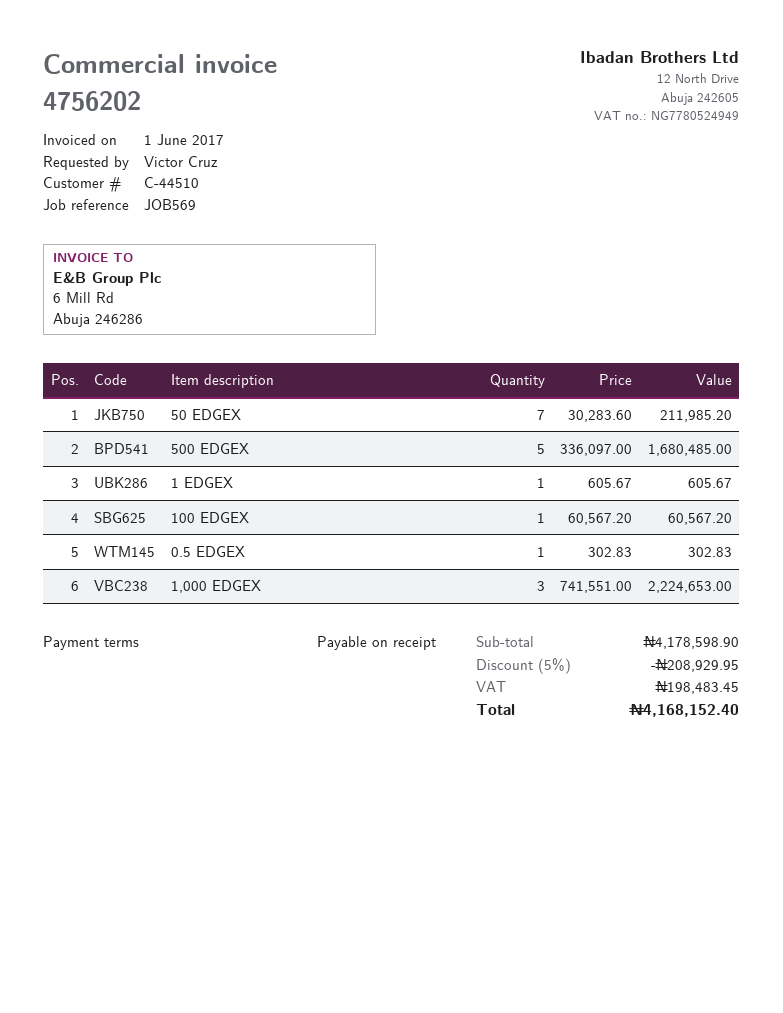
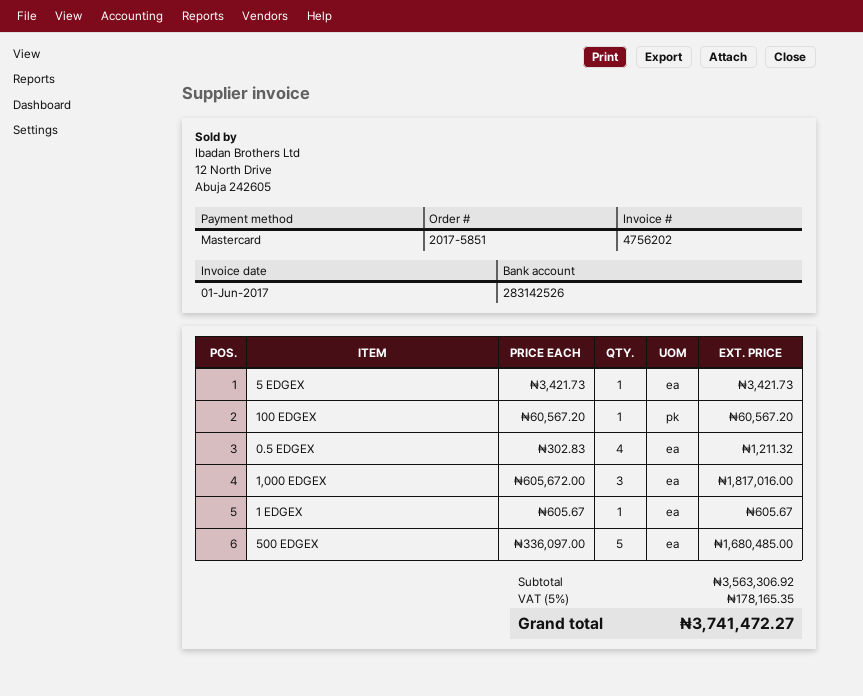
50 EDGEX: 7 x 30283.60 = 211985.20 -> none
0.5 EDGEX: 1 x 302.83 = 302.83 -> 4 x 302.83 = 1211.32
1,000 EDGEX: 3 x 741551.00 = 2224653.00 -> 3 x 605672.00 = 1817016.00
5 EDGEX: none -> 1 x 3421.73 = 3421.73
subtotal: 4178598.90 -> 3563306.92
discount: 5% = 208929.95 -> none
tax: 198483.45 -> 178165.35
total: 4168152.40 -> 3741472.27

